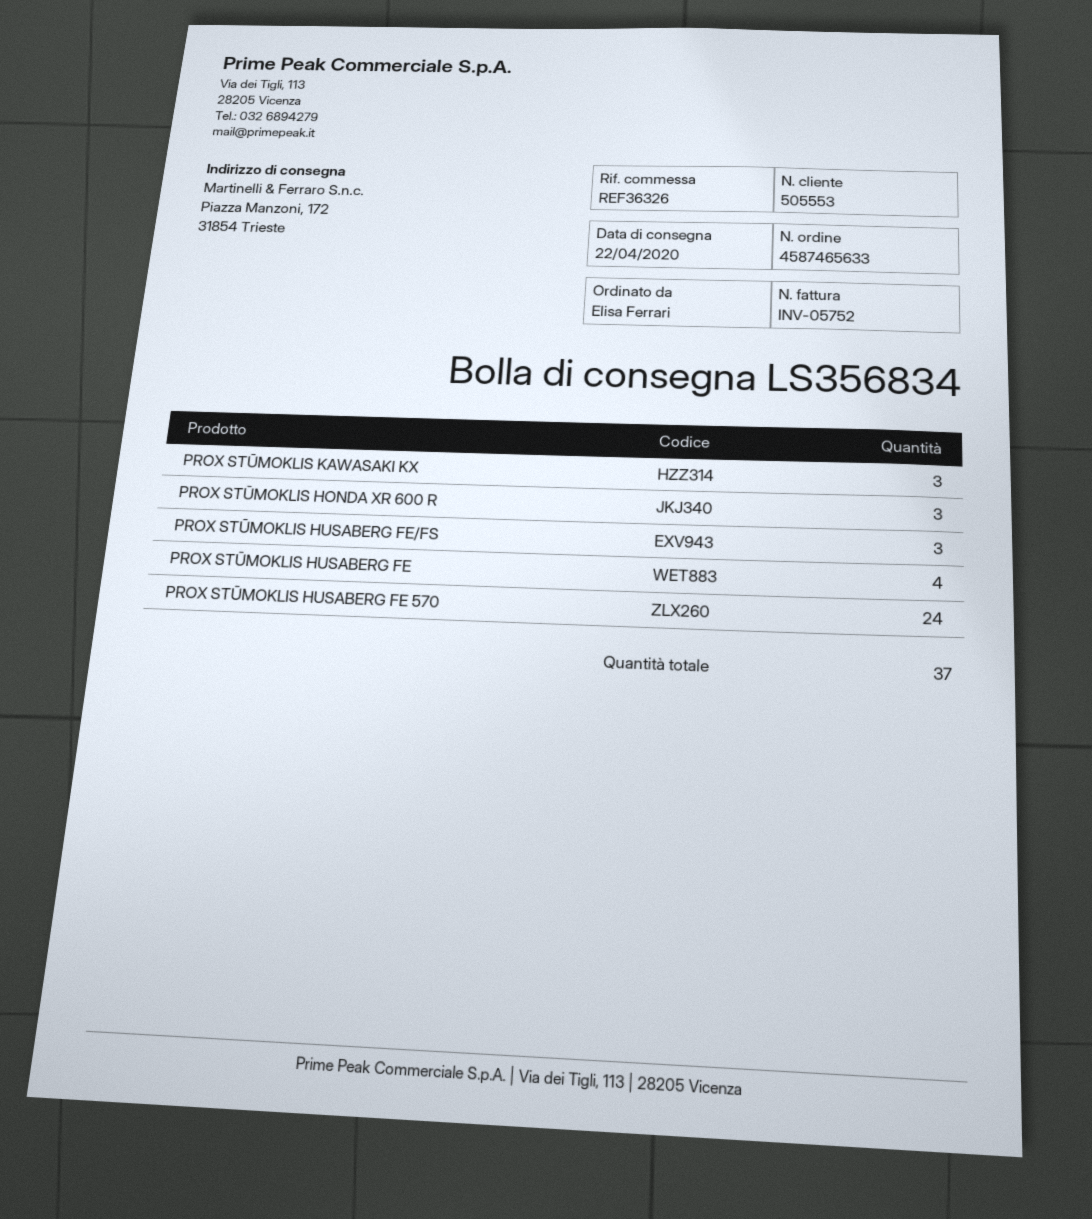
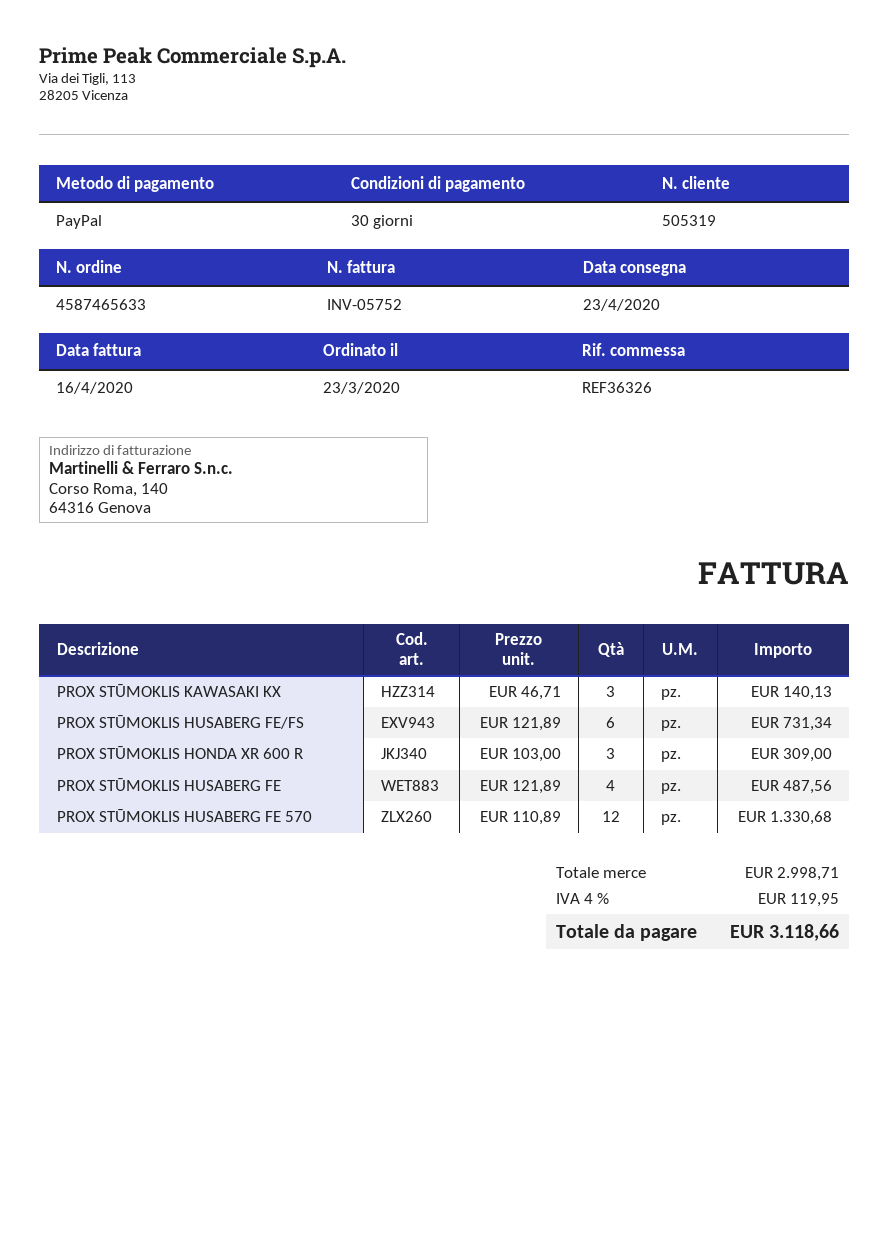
delivery date: 2020-04-22 -> 2020-04-23
customer number: 505553 -> 505319
PROX STŪMOKLIS HUSABERG FE/FS: 3 -> 6
PROX STŪMOKLIS HUSABERG FE 570: 24 -> 12

